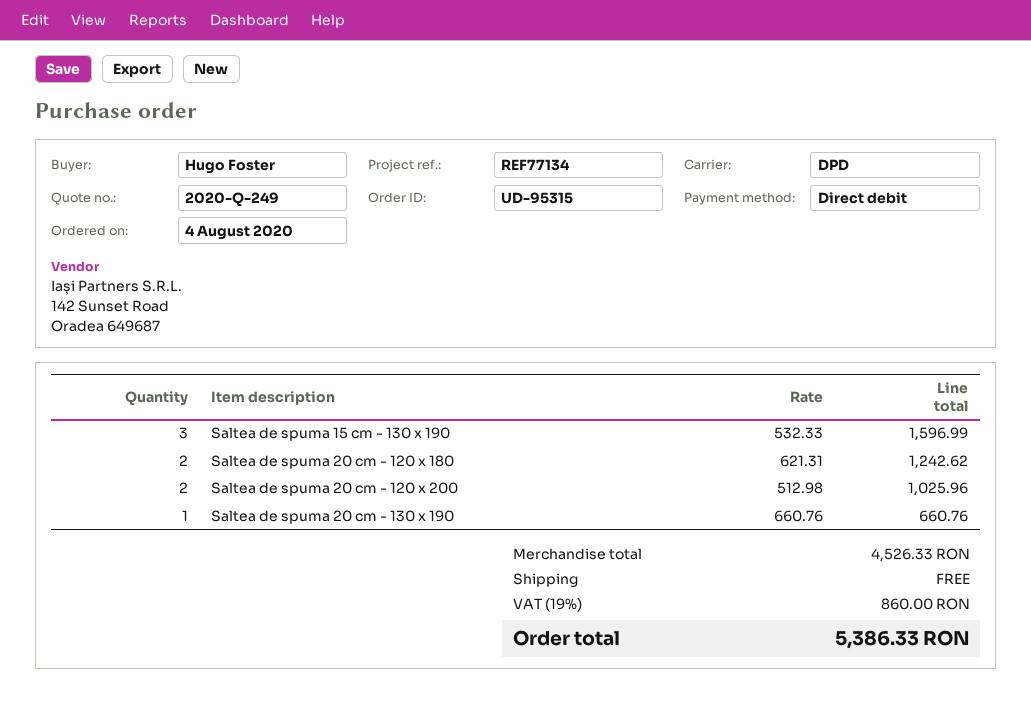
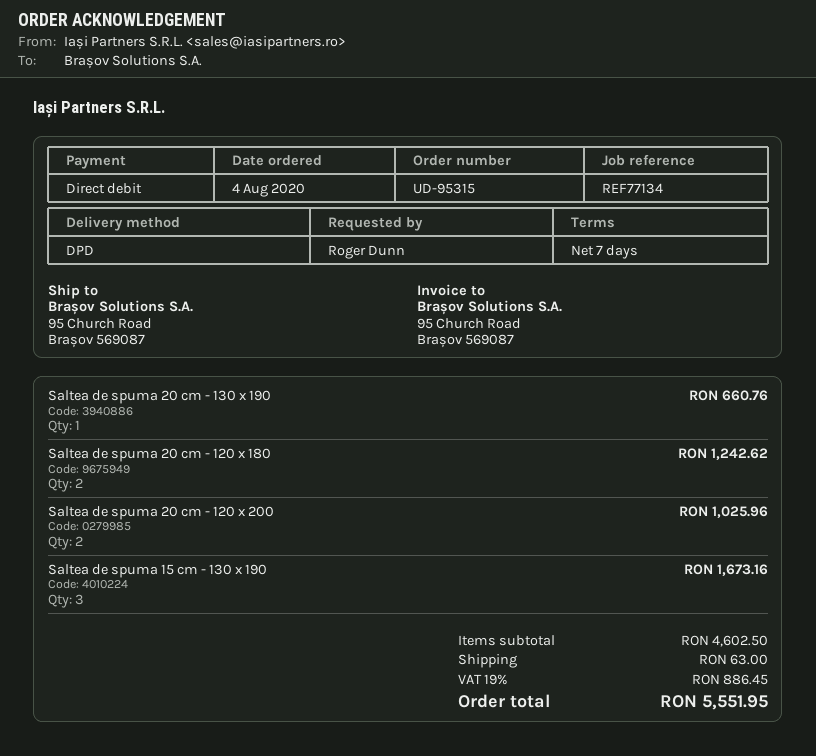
ordered by: Hugo Foster -> Roger Dunn
Saltea de spuma 15 cm - 130 x 190: 3 for 1596.99 -> 3 for 1673.16
subtotal: 4526.33 -> 4602.50
shipping: 0.00 -> 63.00
tax: 19% = 860.00 -> 19% = 886.45
total: 5386.33 -> 5551.95

